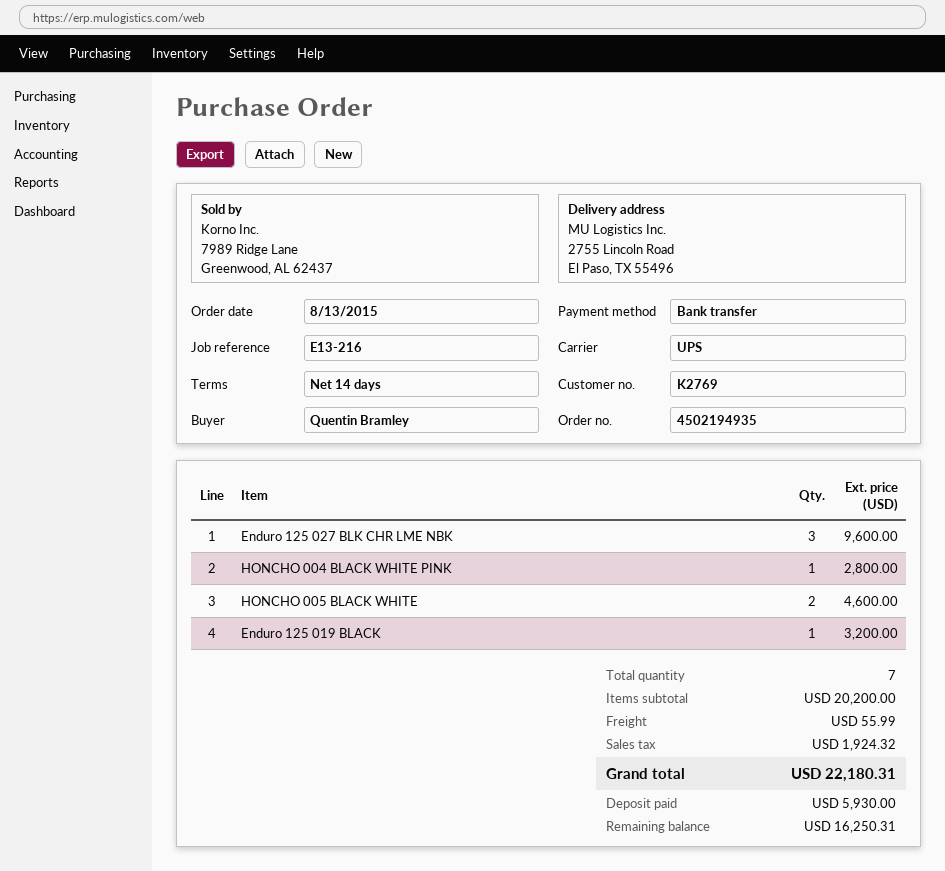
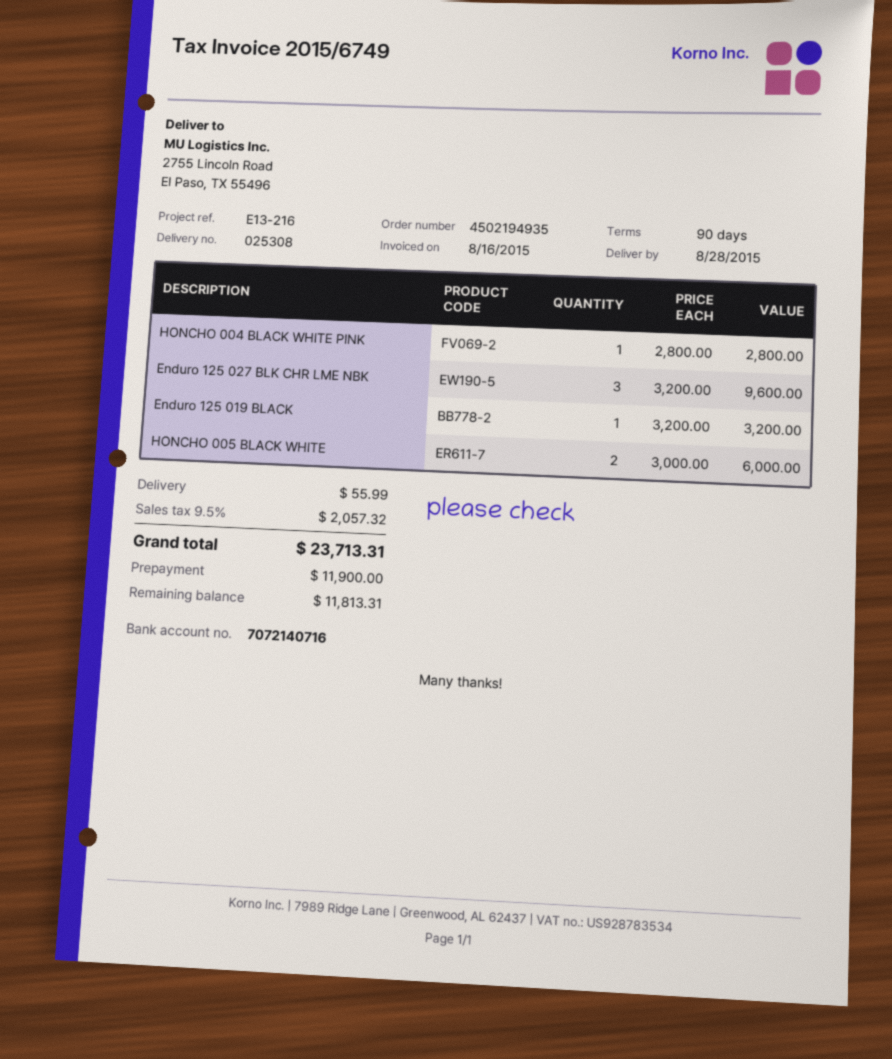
payment terms: 14 days -> 90 days
HONCHO 005 BLACK WHITE: 2 for 4600.00 -> 2 for 6000.00
tax: 1924.32 -> 2057.32
total: 22180.31 -> 23713.31
deposit: 5930.00 -> 11900.00
balance: 16250.31 -> 11813.31

